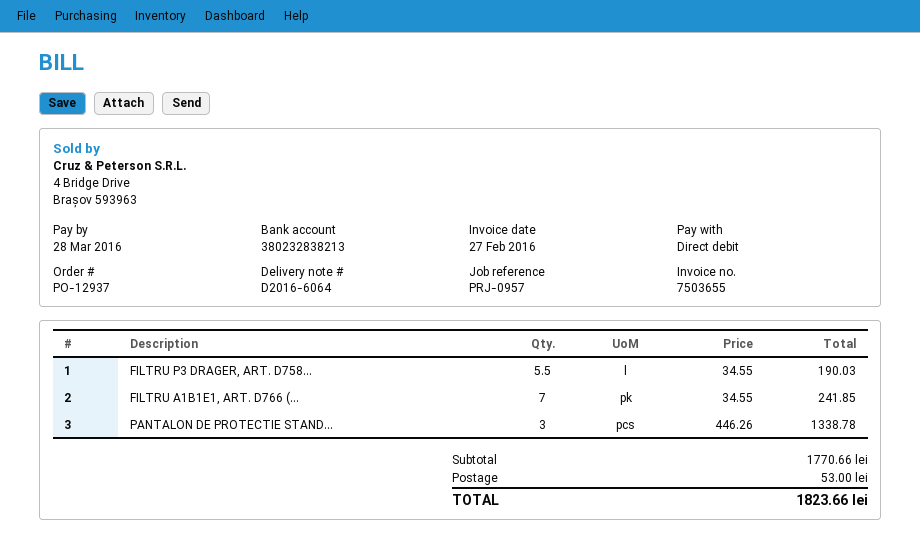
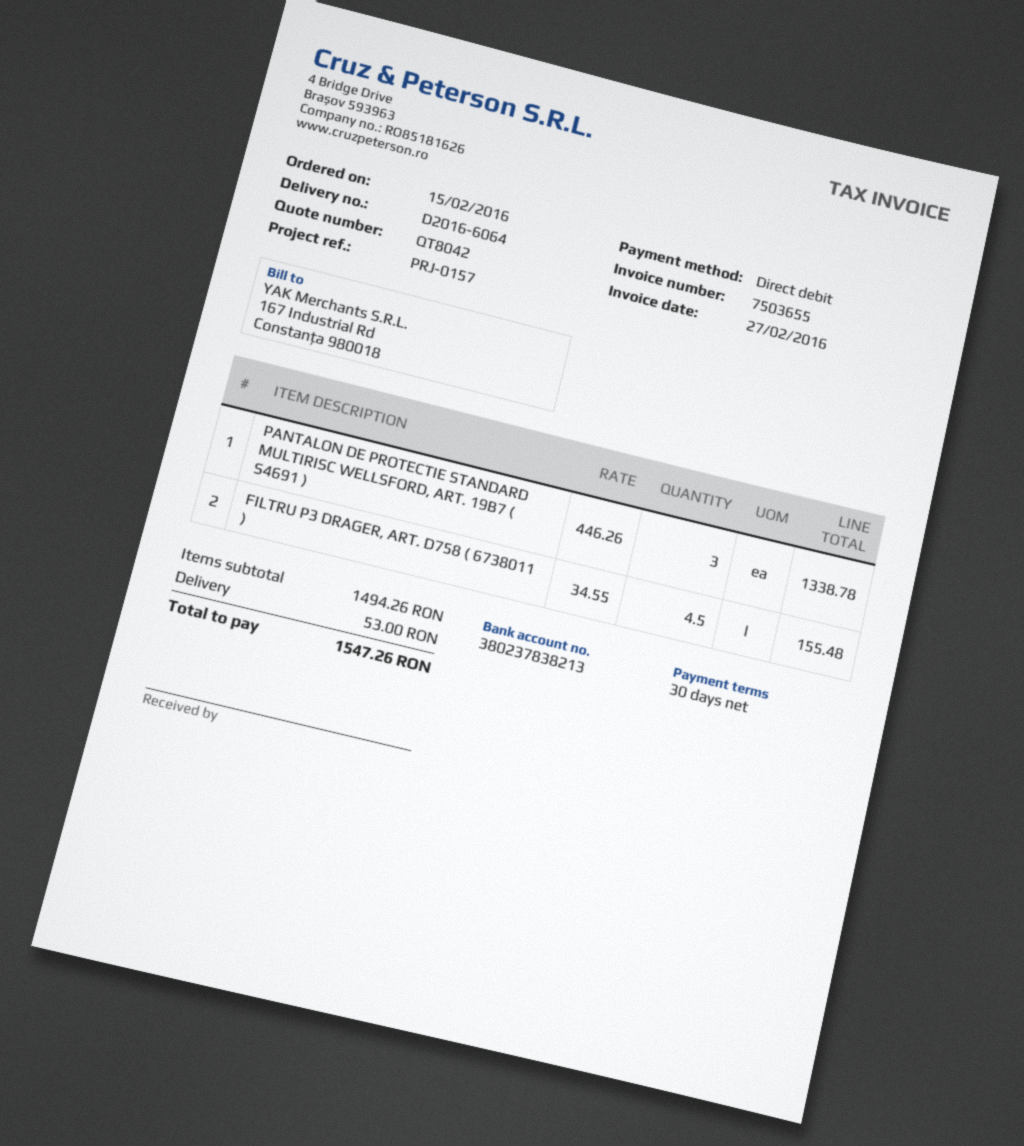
reference: PRJ-0957 -> PRJ-0157
bank account: 380232838213 -> 380237838213
FILTRU P3 DRAGER, ART. D758...: 5.5 x 34.55 = 190.03 -> 4.5 x 34.55 = 155.48
FILTRU A1B1E1, ART. D766 (...: 7 x 34.55 = 241.85 -> none
subtotal: 1770.66 -> 1494.26
total: 1823.66 -> 1547.26

